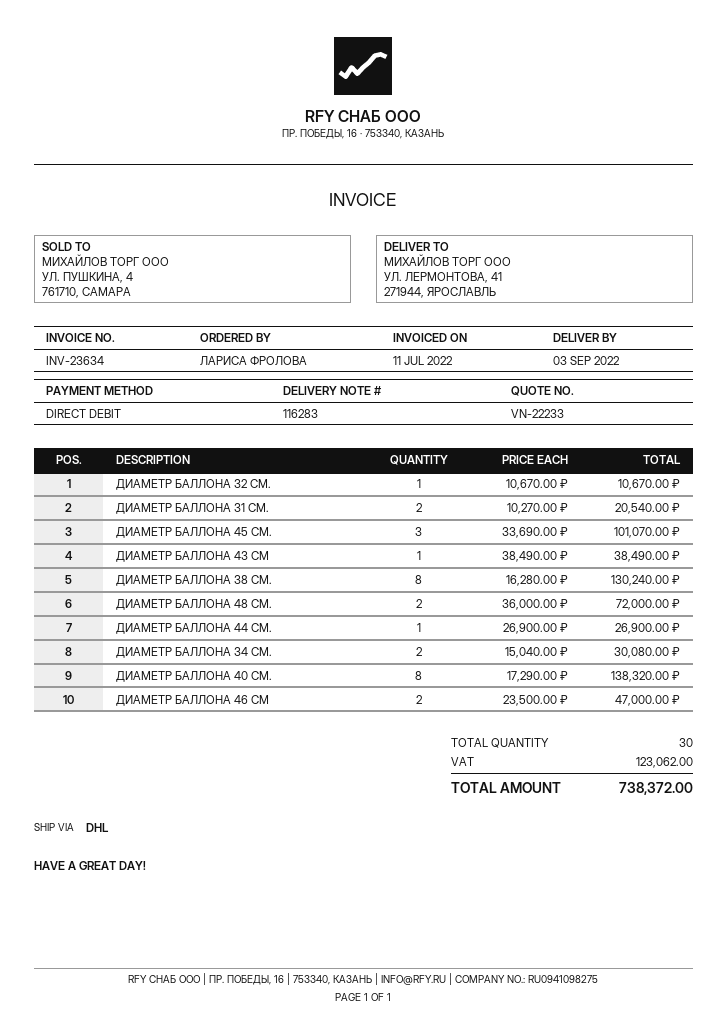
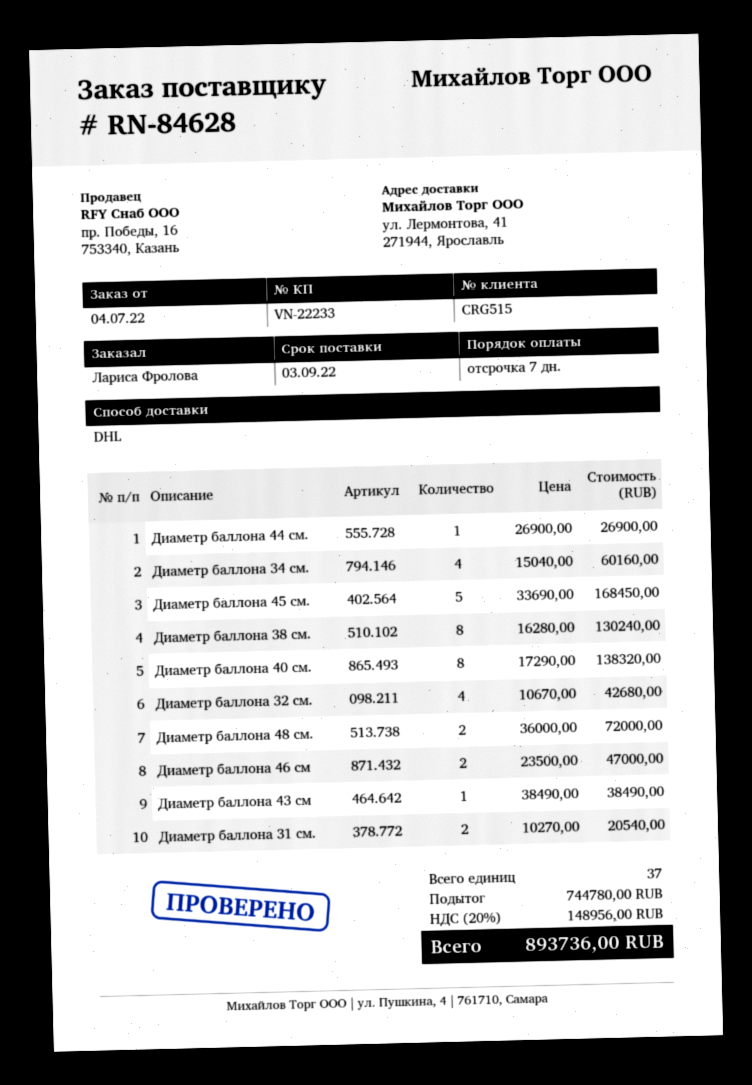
ДИАМЕТР БАЛЛОНА 32 СМ.: 1 x 10670.00 = 10670.00 -> 4 x 10670.00 = 42680.00
ДИАМЕТР БАЛЛОНА 45 СМ.: 3 x 33690.00 = 101070.00 -> 5 x 33690.00 = 168450.00
ДИАМЕТР БАЛЛОНА 34 СМ.: 2 x 15040.00 = 30080.00 -> 4 x 15040.00 = 60160.00
total quantity: 30 -> 37
tax: 123062.00 -> 148956.00
total: 738372.00 -> 893736.00

